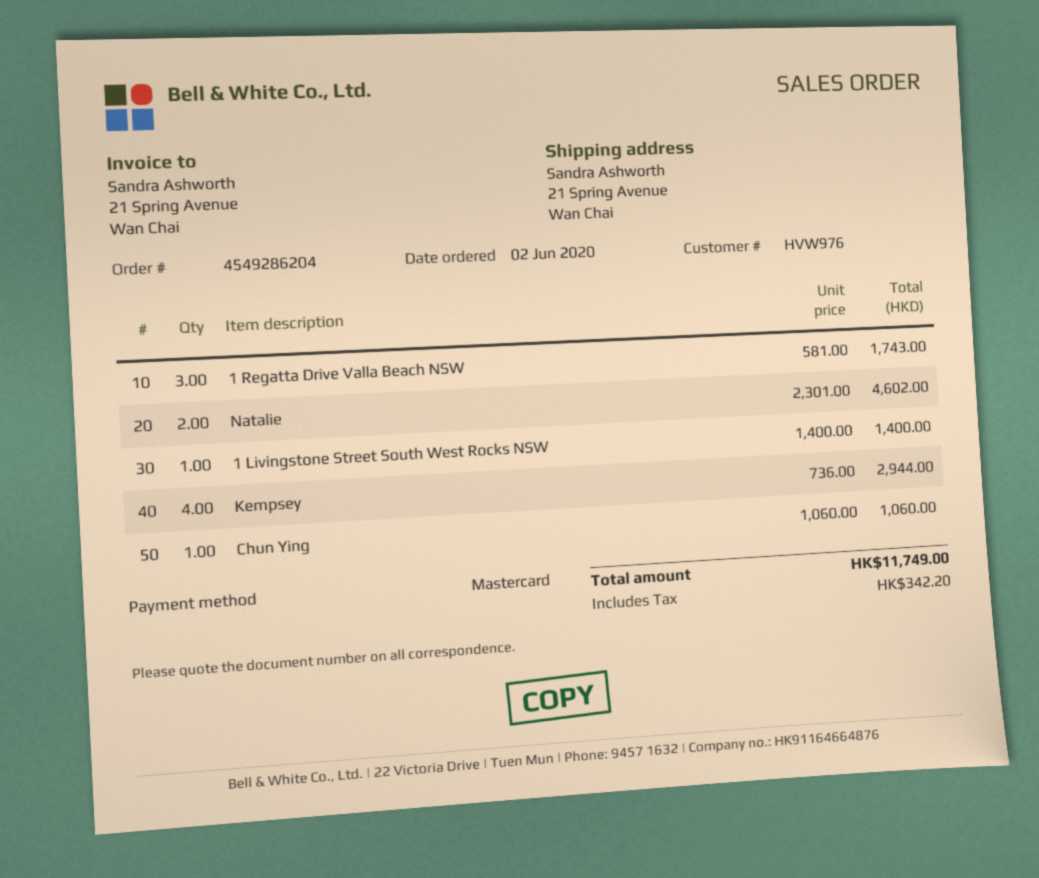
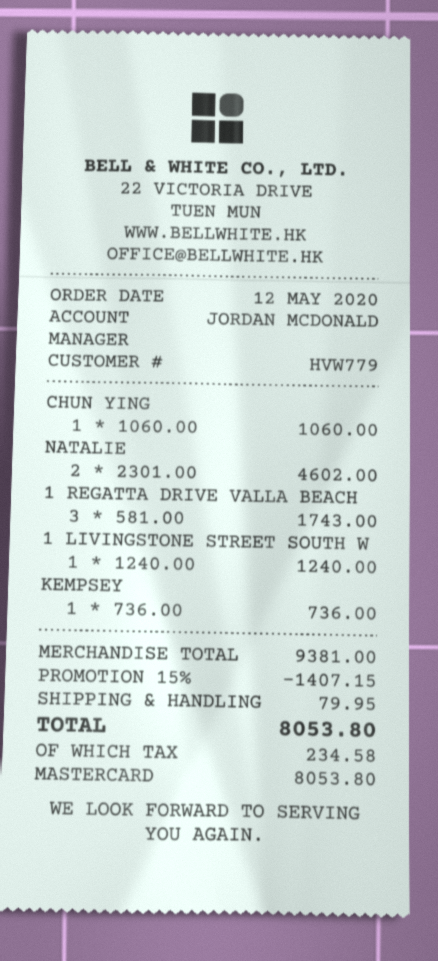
order date: 2020-06-02 -> 2020-05-12
customer number: HVW976 -> HVW779
1 Livingstone Street South West Rocks NSW: 1 x 1400.00 = 1400.00 -> 1 x 1240.00 = 1240.00
Kempsey: 4 x 736.00 = 2944.00 -> 1 x 736.00 = 736.00
discount: none -> 15% = 1407.15
shipping: none -> 79.95
tax: 342.20 -> 234.58
total: 11749.00 -> 8053.80

